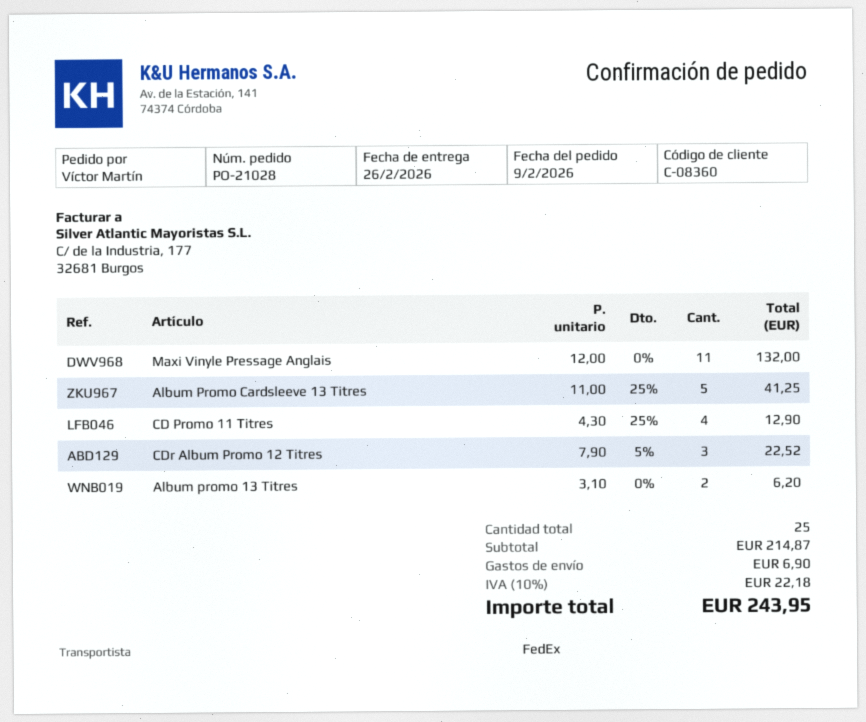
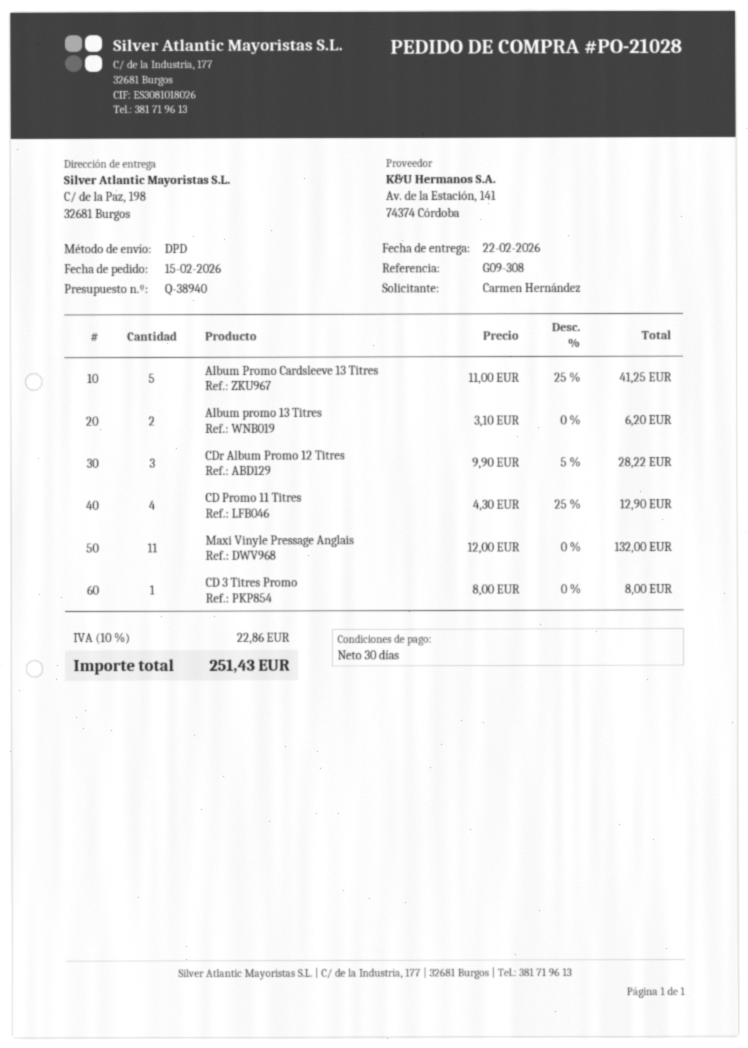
order date: 2026-02-09 -> 2026-02-15
delivery date: 2026-02-26 -> 2026-02-22
ordered by: Víctor Martín -> Carmen Hernández
shipping method: FedEx -> DPD
CDr Album Promo 12 Titres: 3 x 7.90 - 5% = 22.52 -> 3 x 9.90 - 5% = 28.22
CD 3 Titres Promo: none -> 1 x 8.00 = 8.00
shipping: 6.90 -> none
tax: 10% = 22.18 -> 10% = 22.86
total: 243.95 -> 251.43

